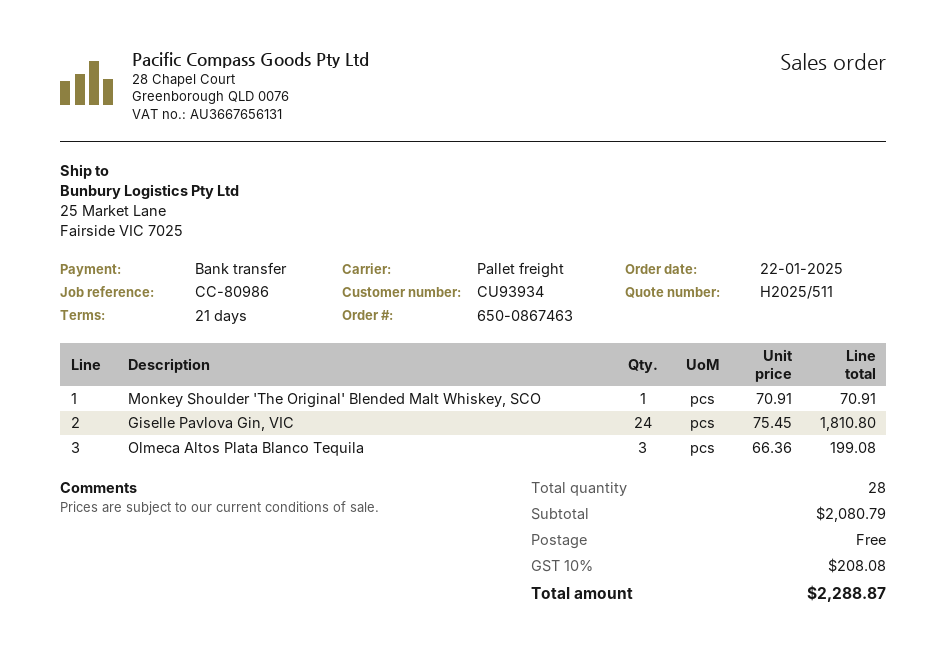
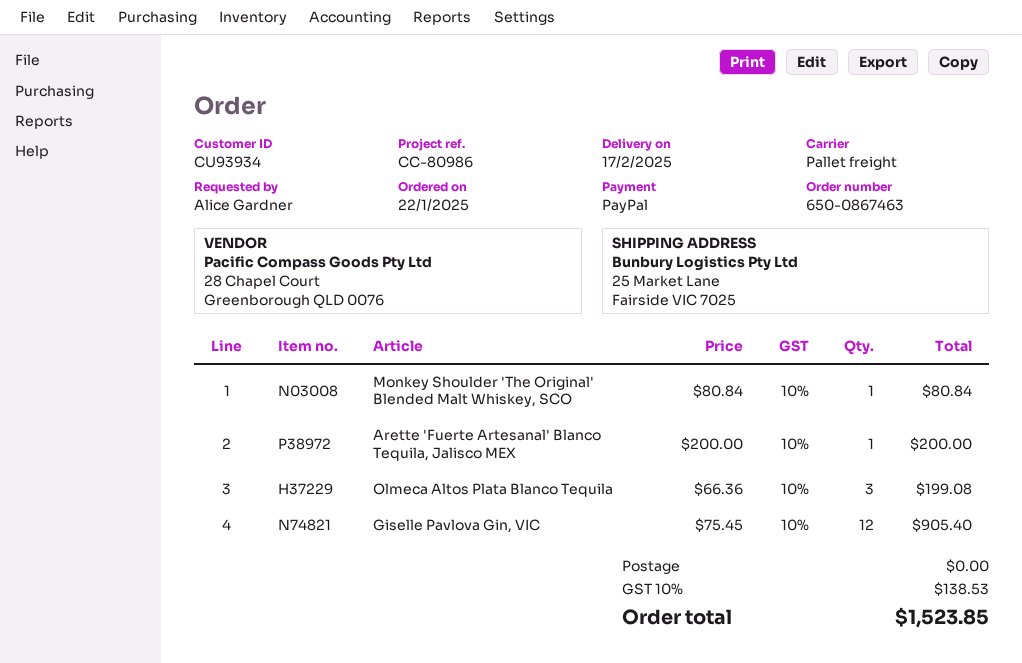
payment method: bank transfer -> PayPal
Monkey Shoulder 'The Original' Blended Malt Whiskey, SCO: 1 x 70.91 = 70.91 -> 1 x 80.84 = 80.84
Giselle Pavlova Gin, VIC: 24 x 75.45 = 1810.80 -> 12 x 75.45 = 905.40
Arette 'Fuerte Artesanal' Blanco Tequila, Jalisco MEX: none -> 1 x 200.00 = 200.00
tax: 10% = 208.08 -> 10% = 138.53
total: 2288.87 -> 1523.85

